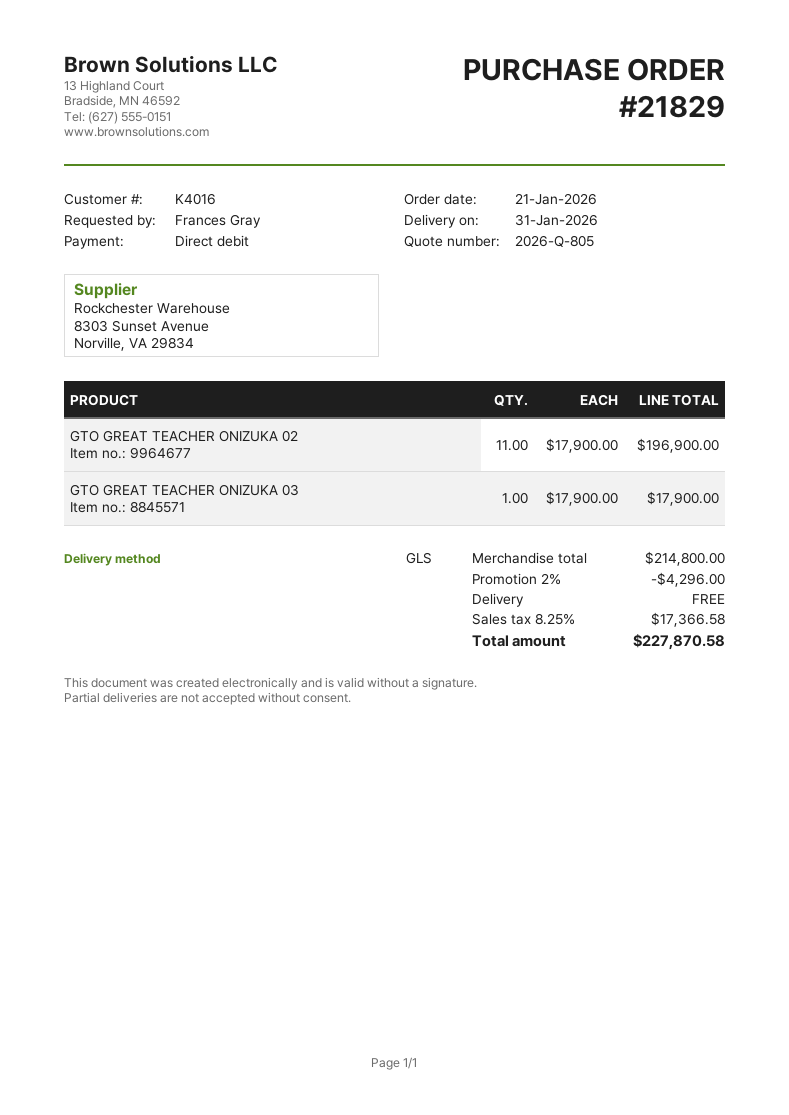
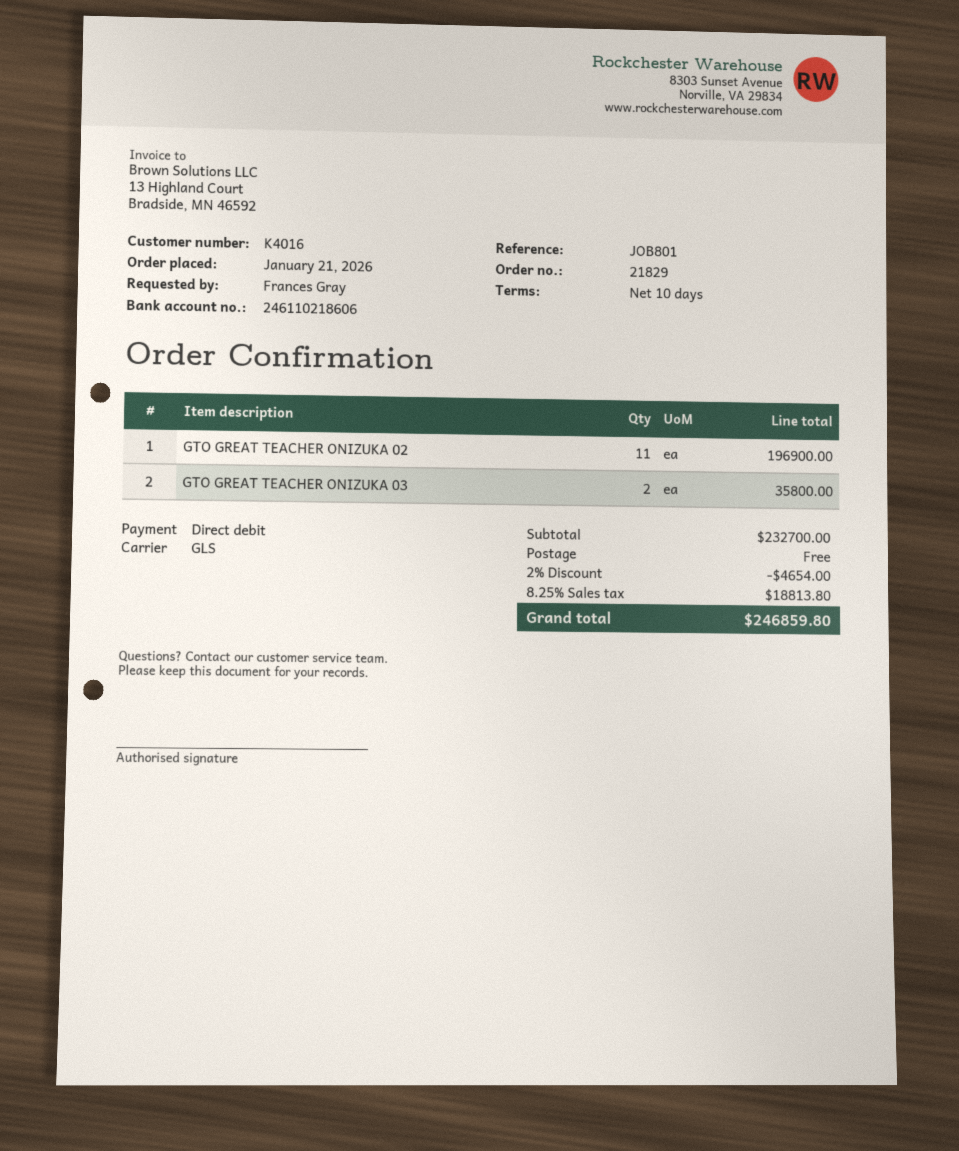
GTO GREAT TEACHER ONIZUKA 03: 1 for 17900.00 -> 2 for 35800.00
subtotal: 214800.00 -> 232700.00
discount: 2% = 4296.00 -> 2% = 4654.00
tax: 8.25% = 17366.58 -> 8.25% = 18813.80
total: 227870.58 -> 246859.80

